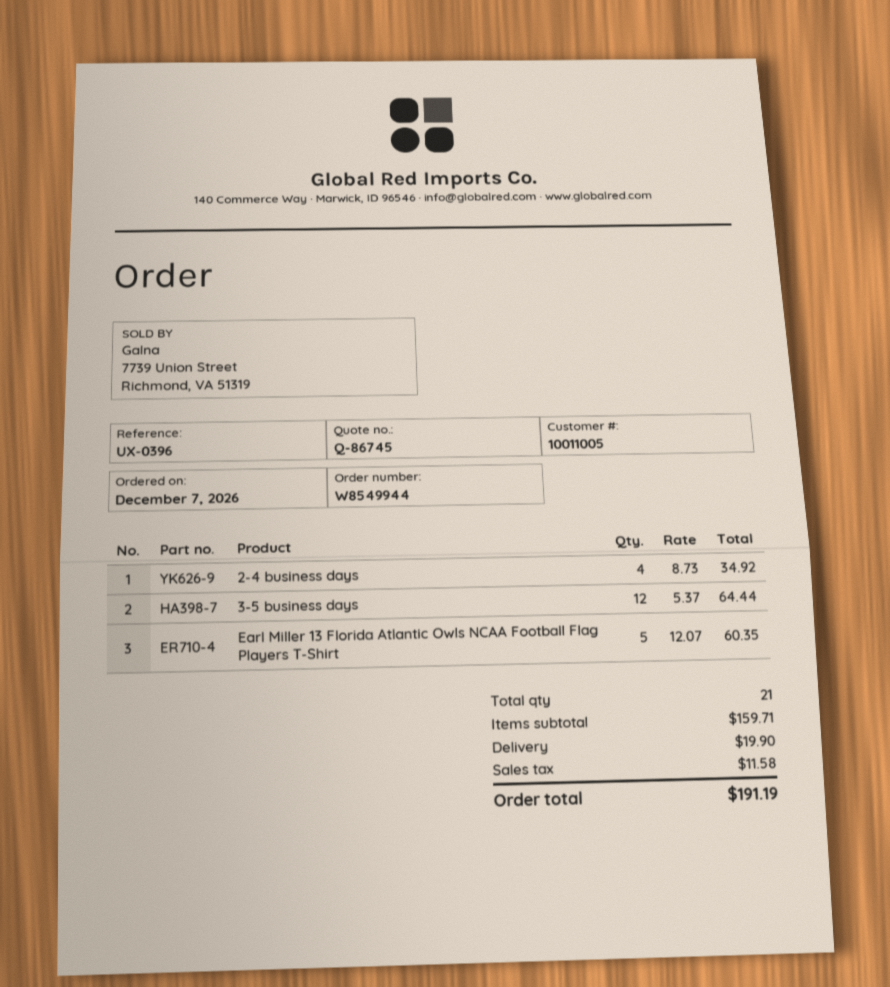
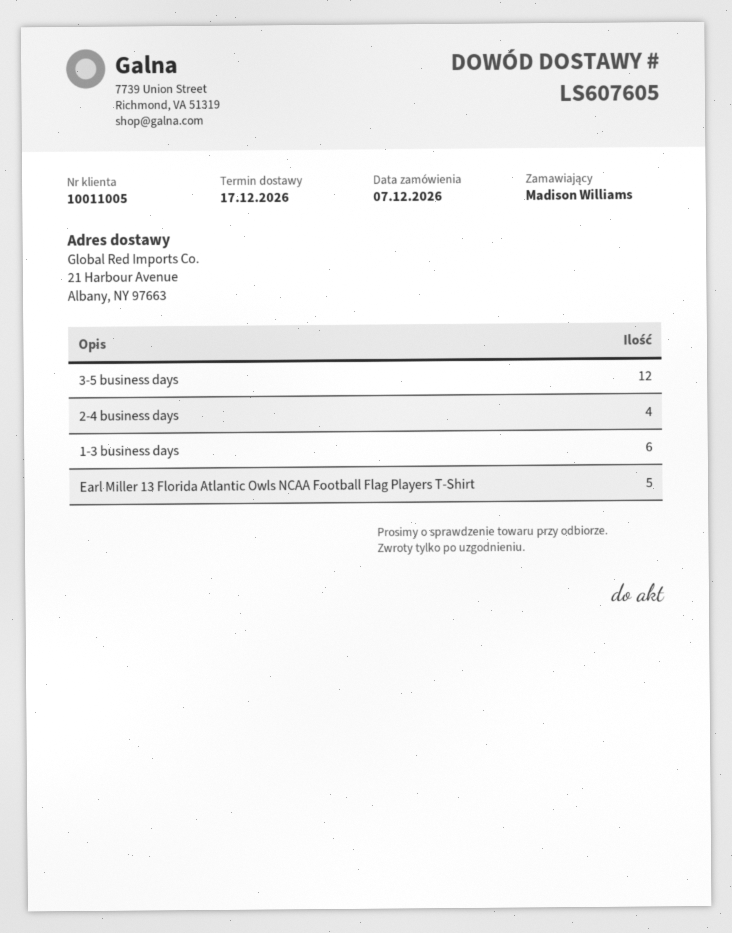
1-3 business days: none -> 6

